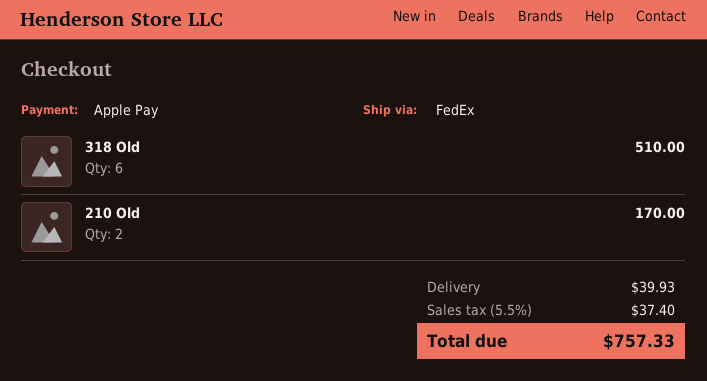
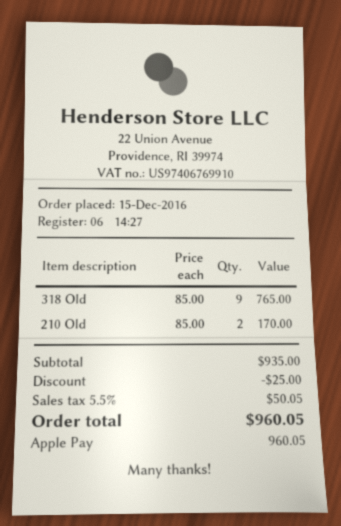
318 Old: 6 for 510.00 -> 9 for 765.00
discount: none -> 25.00
shipping: 39.93 -> none
tax: 5.5% = 37.40 -> 5.5% = 50.05
total: 757.33 -> 960.05

